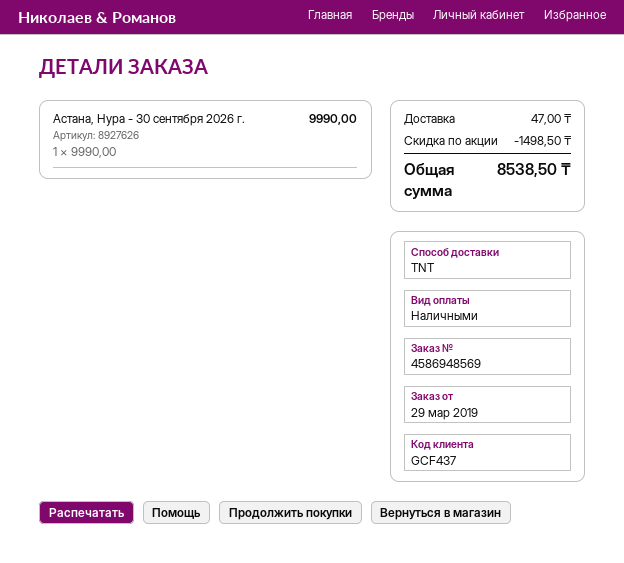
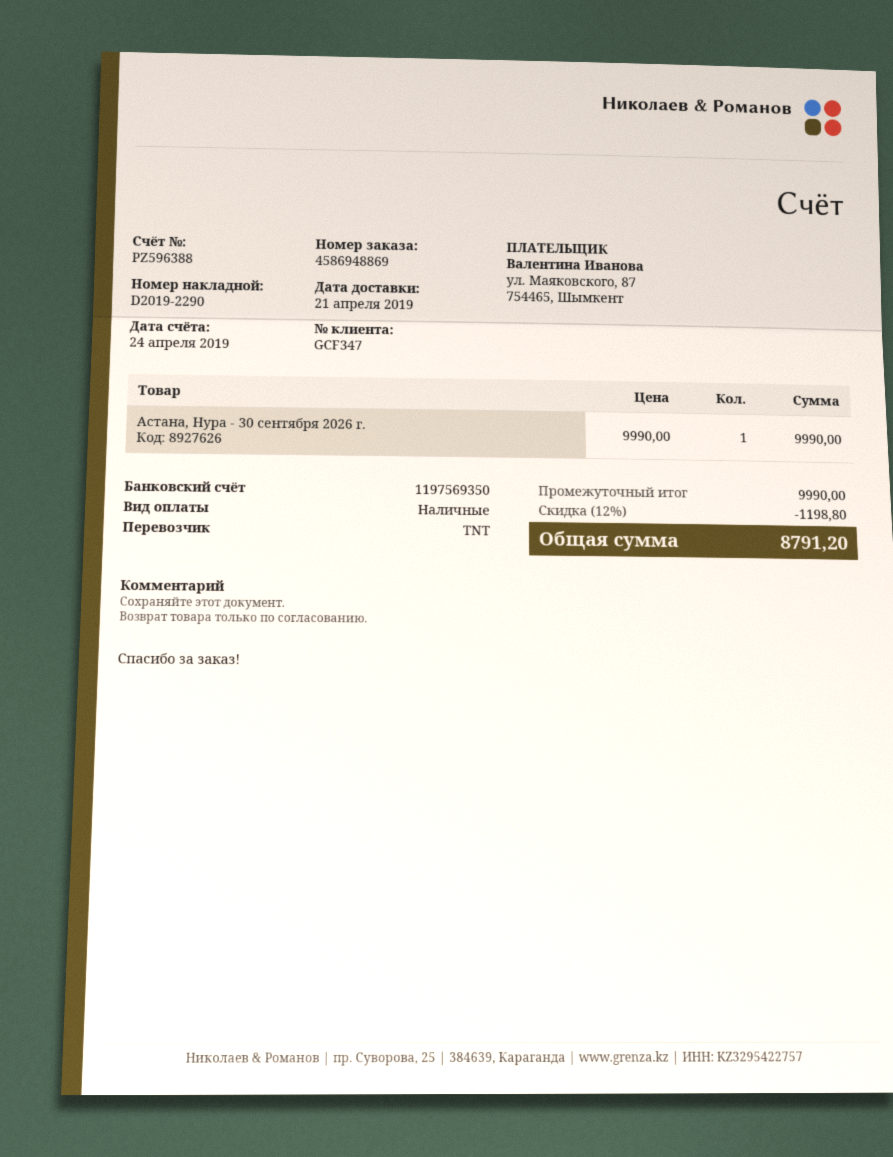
order number: 4586948569 -> 4586948869
customer number: GCF437 -> GCF347
discount: 1498.50 -> 1198.80
shipping: 47.00 -> none
total: 8538.50 -> 8791.20

